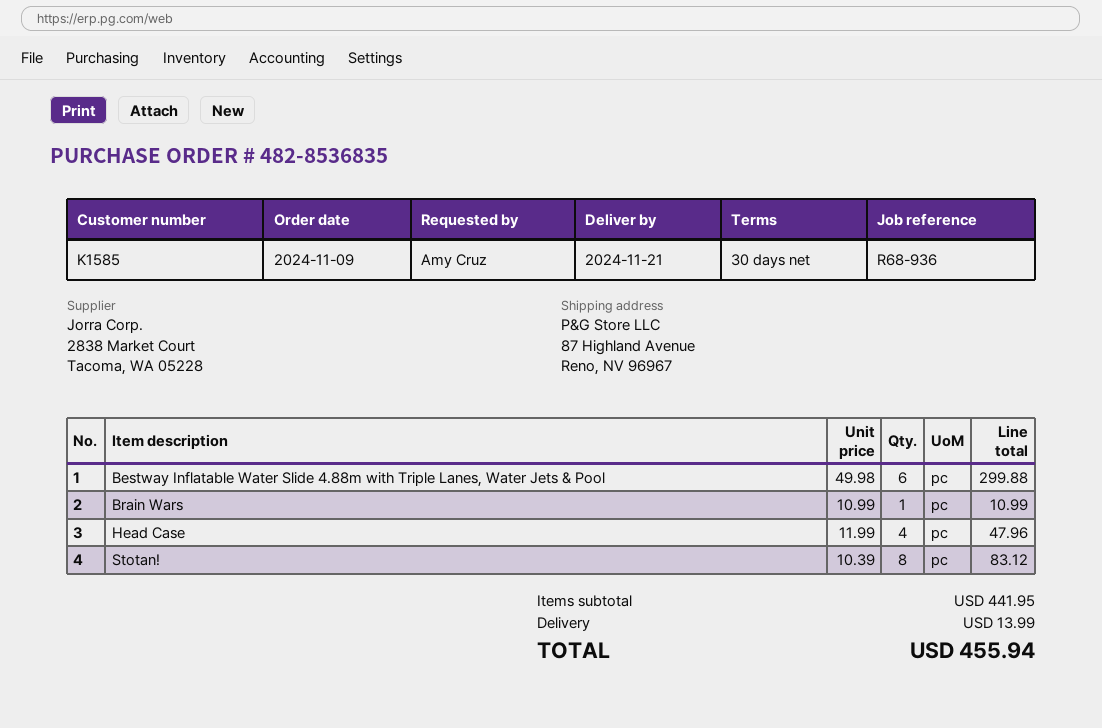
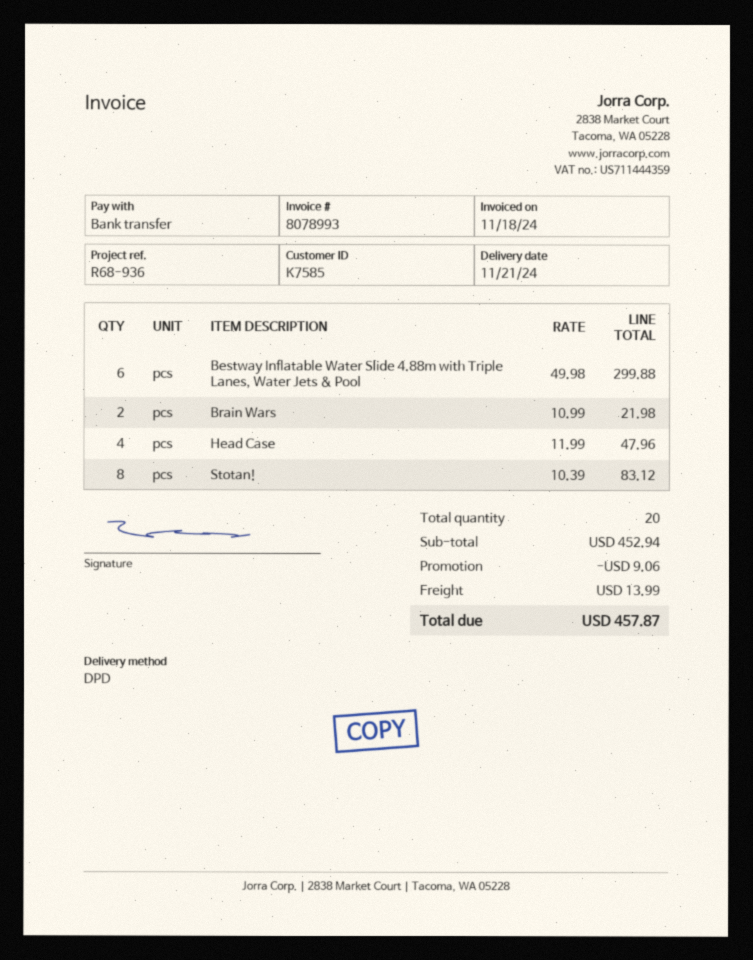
customer number: K1585 -> K7585
Brain Wars: 1 x 10.99 = 10.99 -> 2 x 10.99 = 21.98
subtotal: 441.95 -> 452.94
discount: none -> 9.06
total: 455.94 -> 457.87

